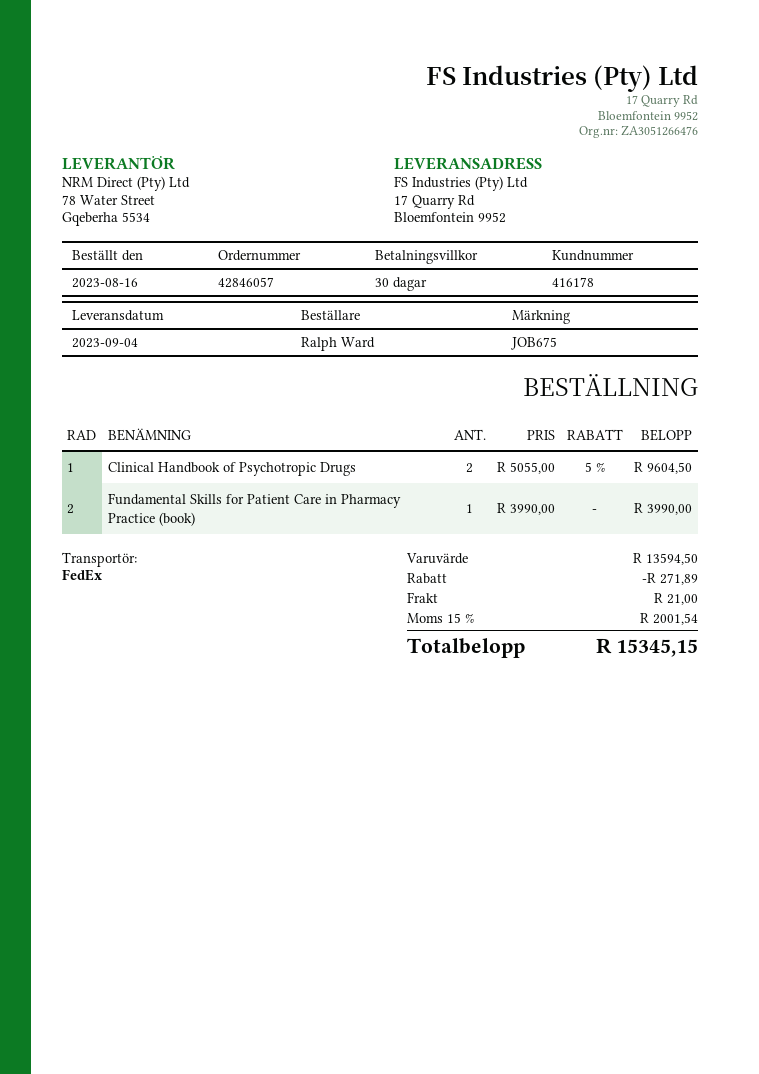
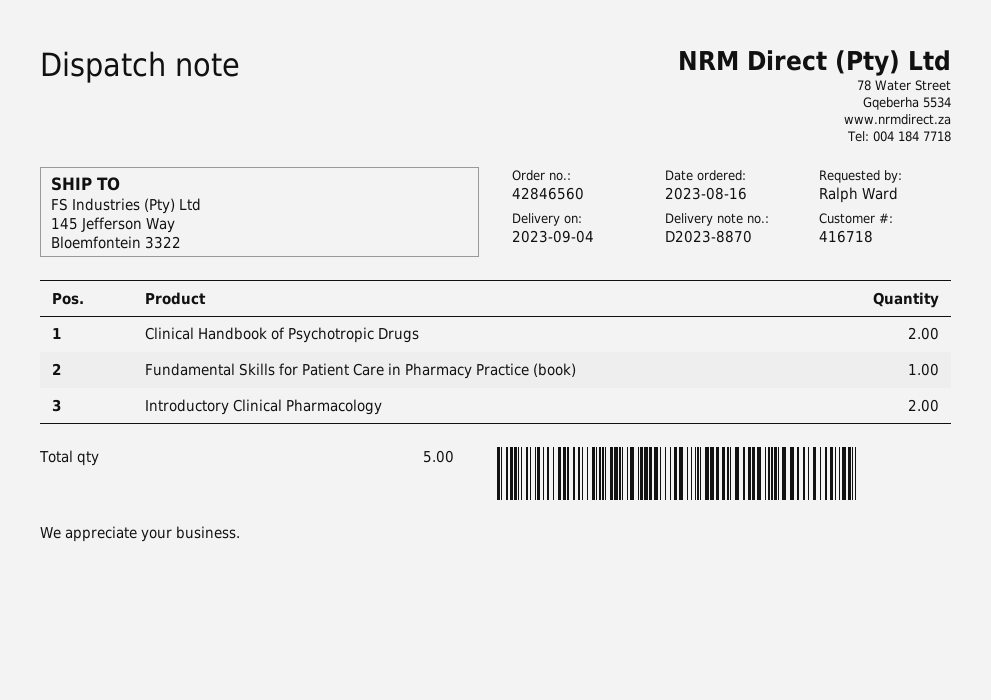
order number: 42846057 -> 42846560
customer number: 416178 -> 416718
ship to: 17 Quarry Rd, Bloemfontein 9952 -> 145 Jefferson Way, Bloemfontein 3322
Introductory Clinical Pharmacology: none -> 2

